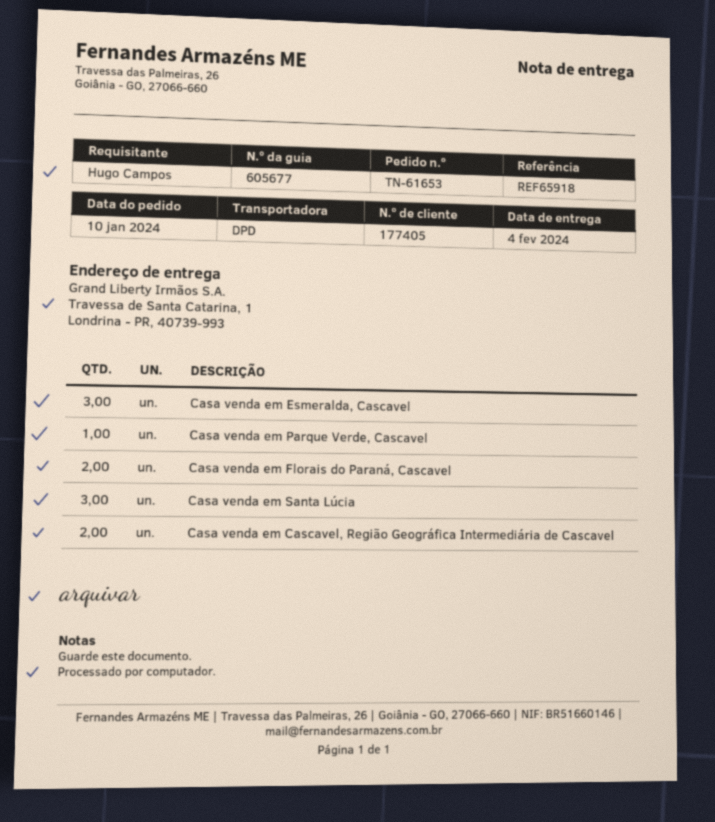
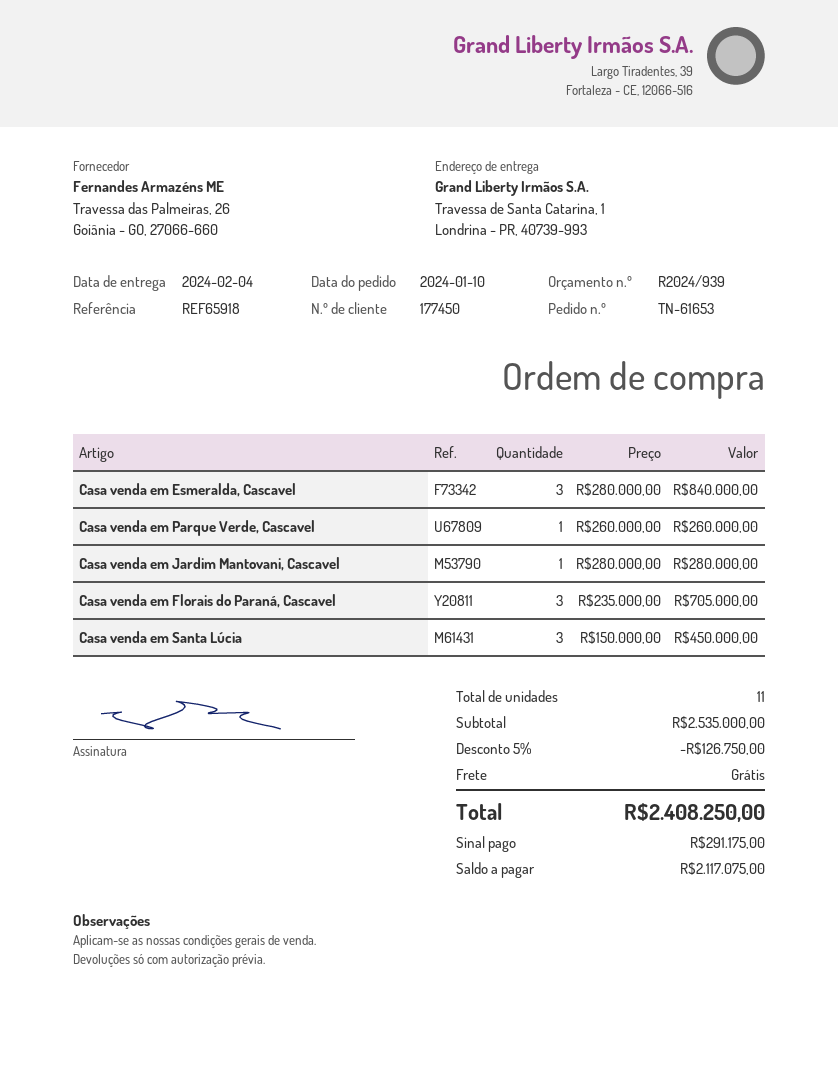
customer number: 177405 -> 177450
Casa venda em Florais do Paraná, Cascavel: 2 -> 3
Casa venda em Cascavel, Região Geográfica Intermediária de Cascavel: 2 -> none
Casa venda em Jardim Mantovani, Cascavel: none -> 1

